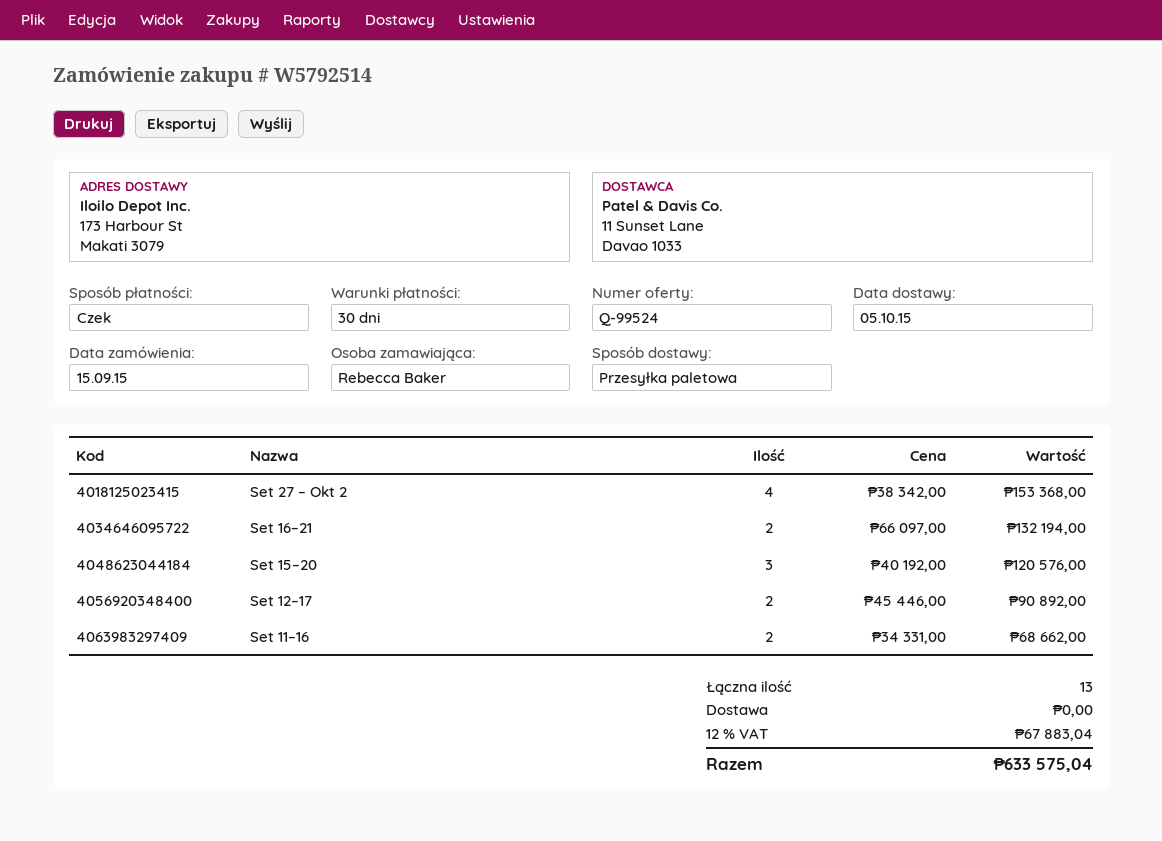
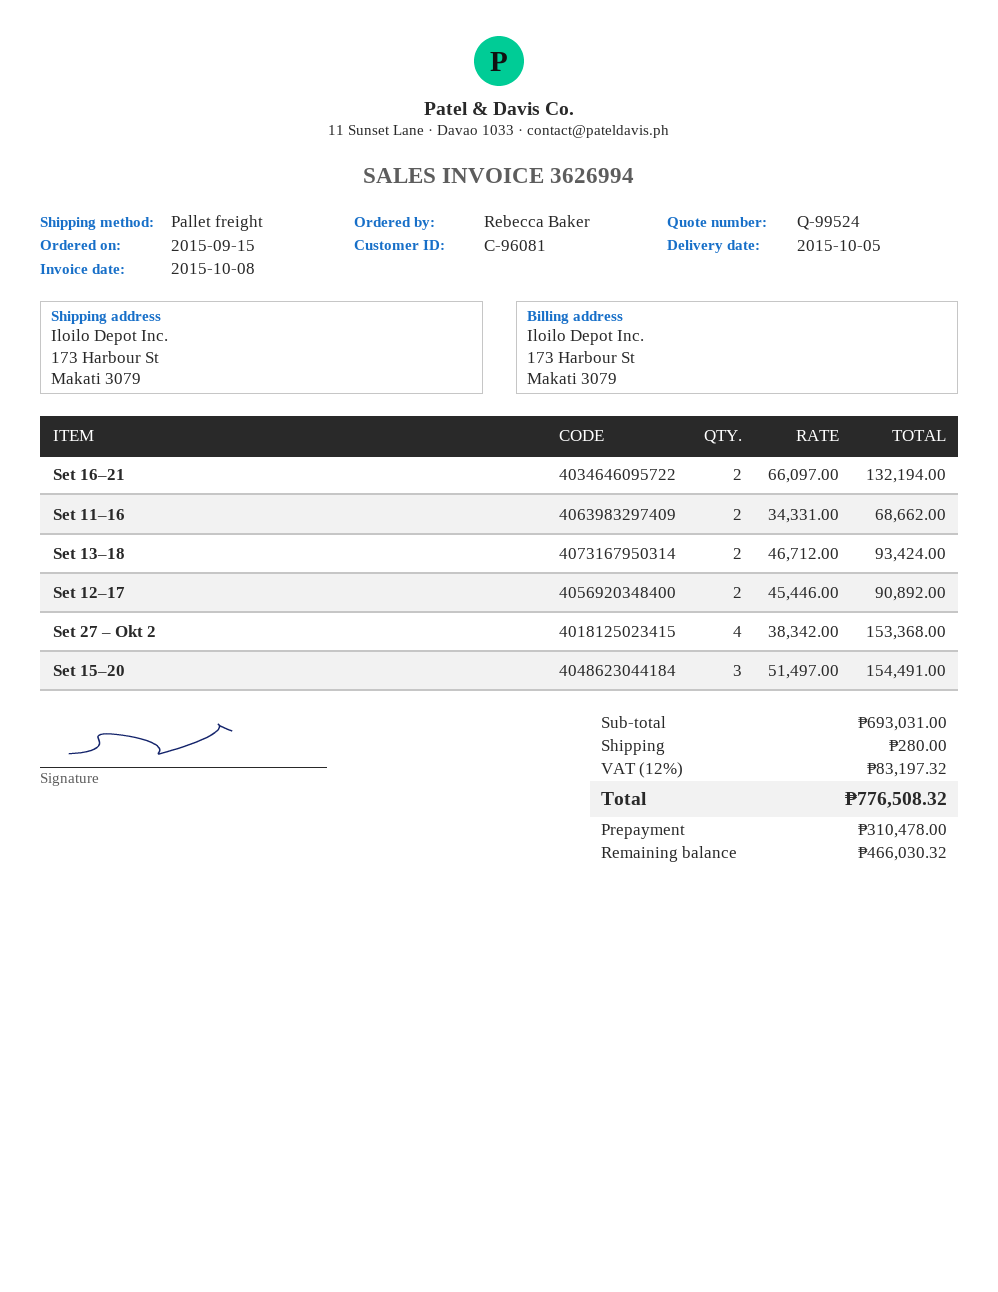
Set 15–20: 3 x 40192.00 = 120576.00 -> 3 x 51497.00 = 154491.00
Set 13–18: none -> 2 x 46712.00 = 93424.00
shipping: 0.00 -> 280.00
tax: 12% = 67883.04 -> 12% = 83197.32
total: 633575.04 -> 776508.32

